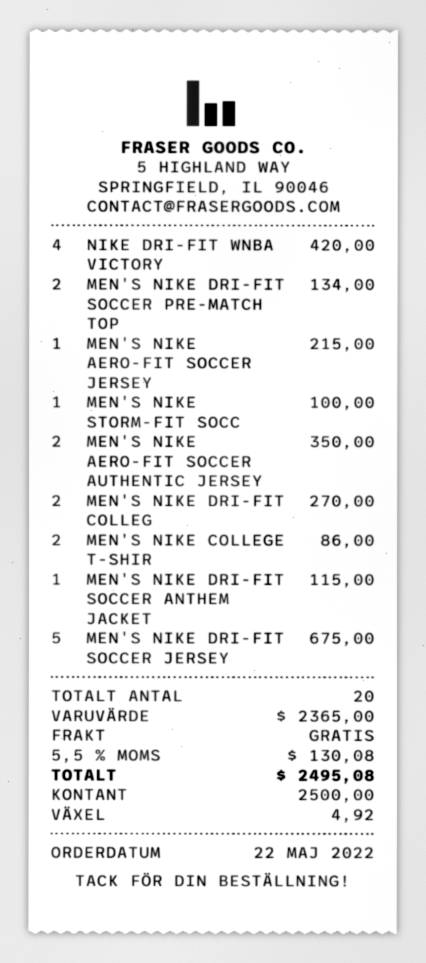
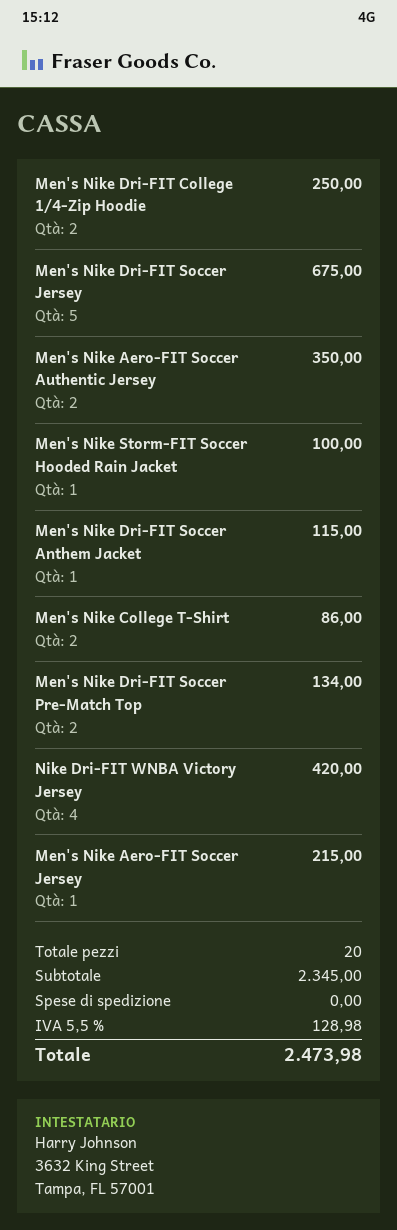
MEN'S NIKE DRI-FIT COLLEG: 2 for 270.00 -> 2 for 250.00
subtotal: 2365.00 -> 2345.00
tax: 5.5% = 130.08 -> 5.5% = 128.98
total: 2495.08 -> 2473.98

